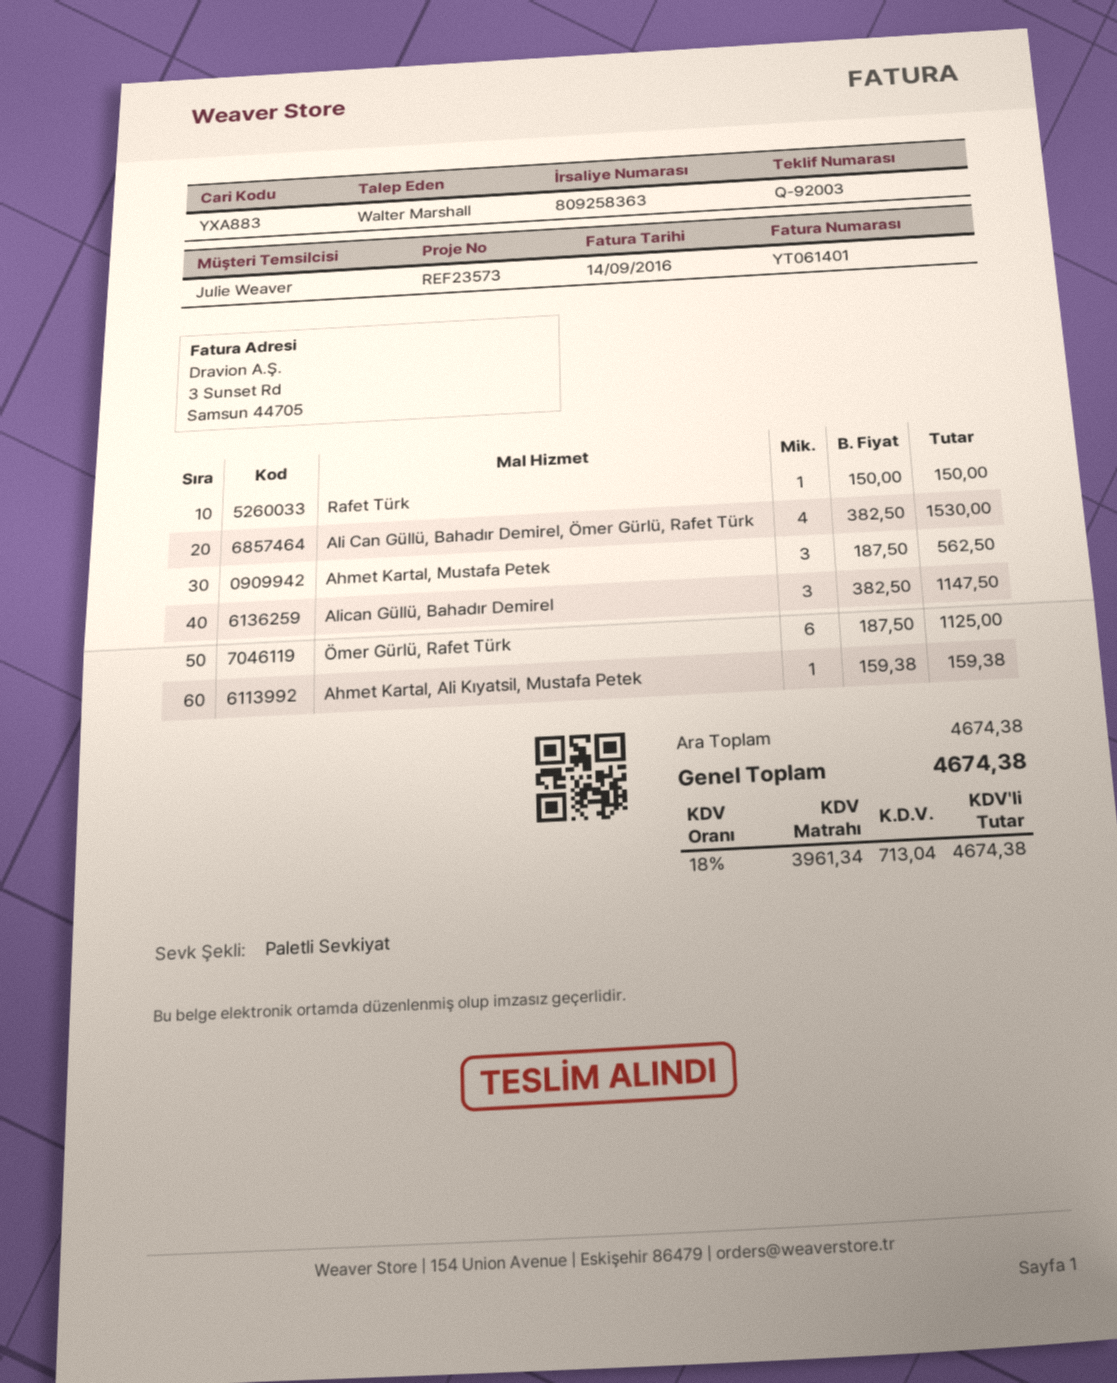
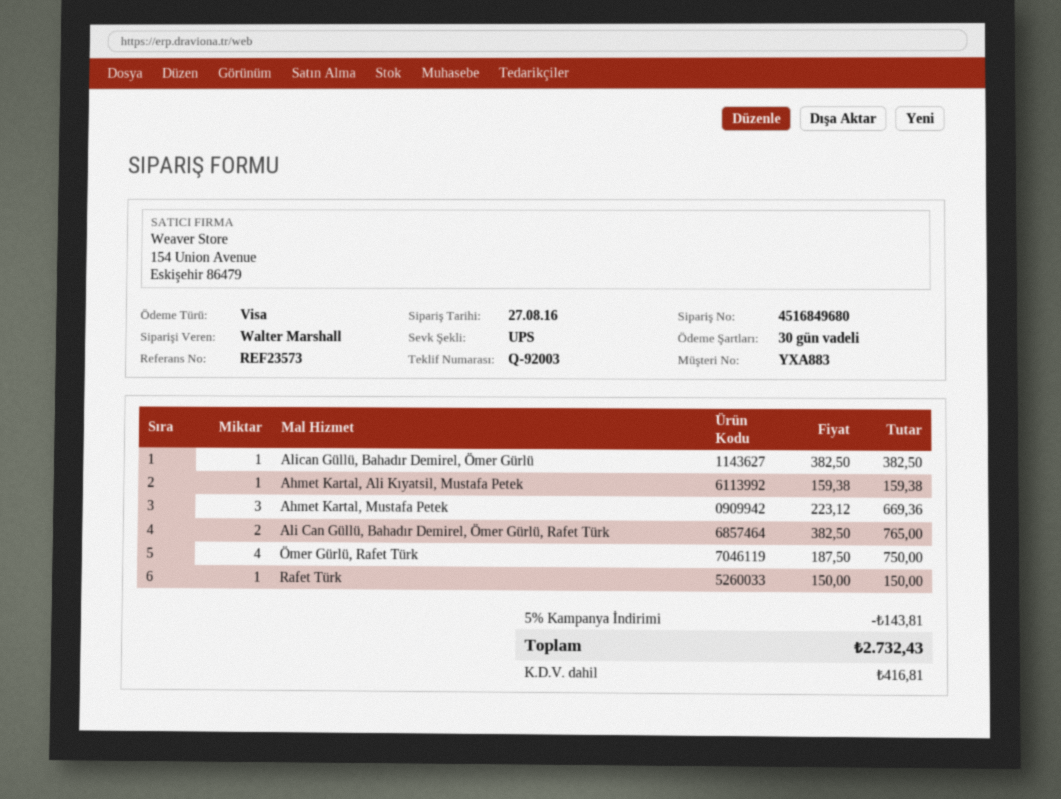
shipping method: pallet freight -> UPS
Ali Can Güllü, Bahadır Demirel, Ömer Gürlü, Rafet Türk: 4 x 382.50 = 1530.00 -> 2 x 382.50 = 765.00
Ahmet Kartal, Mustafa Petek: 3 x 187.50 = 562.50 -> 3 x 223.12 = 669.36
Alican Güllü, Bahadır Demirel: 3 x 382.50 = 1147.50 -> none
Ömer Gürlü, Rafet Türk: 6 x 187.50 = 1125.00 -> 4 x 187.50 = 750.00
Alican Güllü, Bahadır Demirel, Ömer Gürlü: none -> 1 x 382.50 = 382.50
discount: none -> 5% = 143.81
tax: 713.04 -> 416.81
total: 4674.38 -> 2732.43

